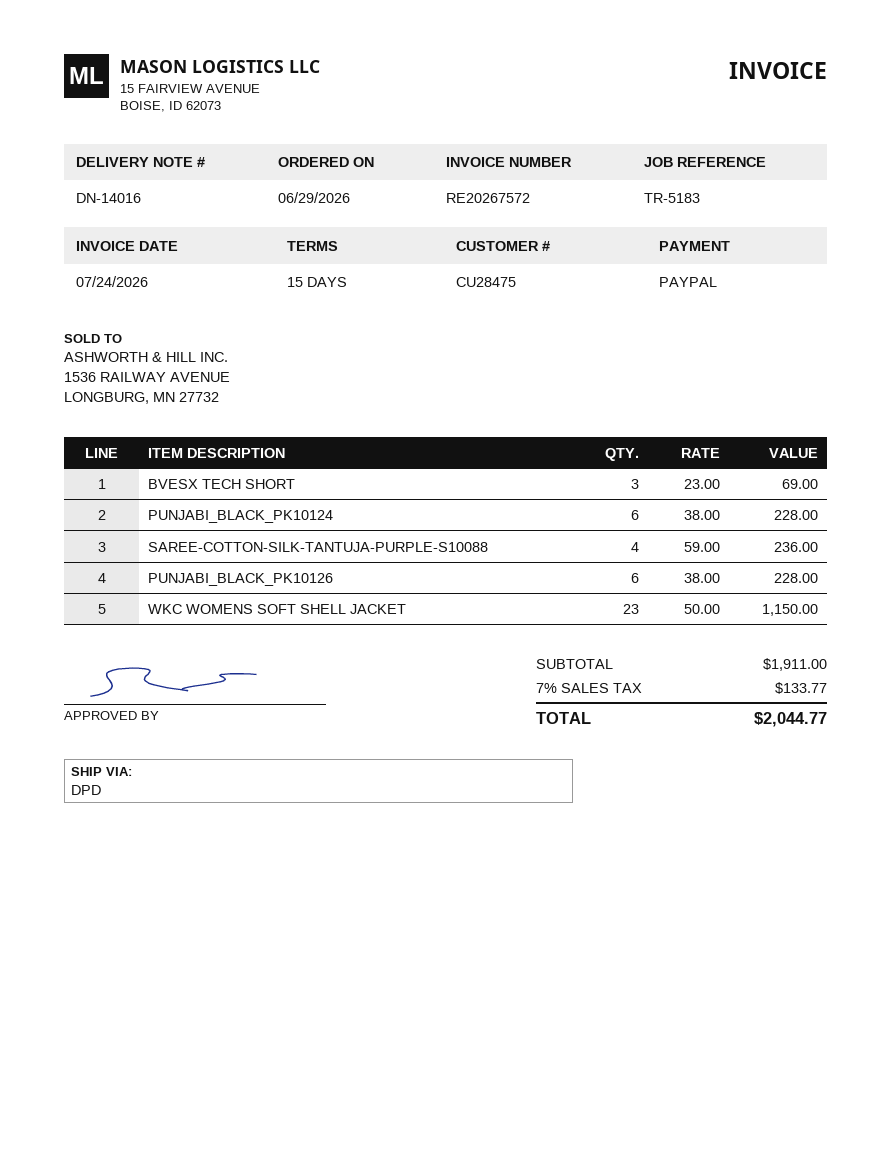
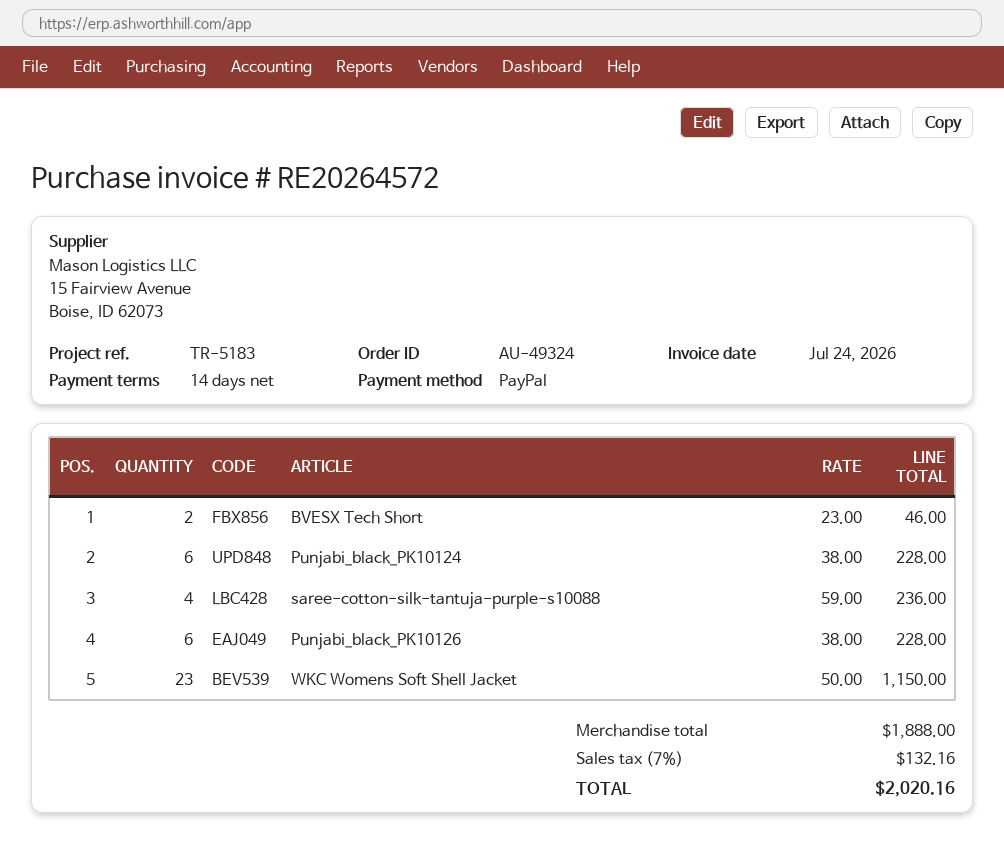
invoice number: RE20267572 -> RE20264572
payment terms: 15 days -> 14 days
BVESX TECH SHORT: 3 x 23.00 = 69.00 -> 2 x 23.00 = 46.00
subtotal: 1911.00 -> 1888.00
tax: 7% = 133.77 -> 7% = 132.16
total: 2044.77 -> 2020.16

